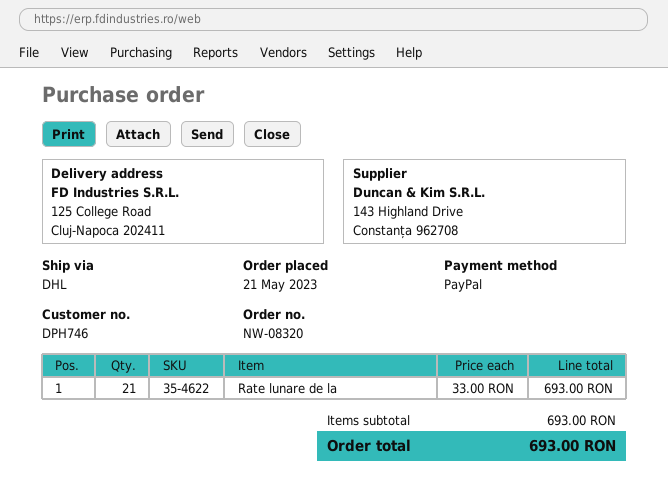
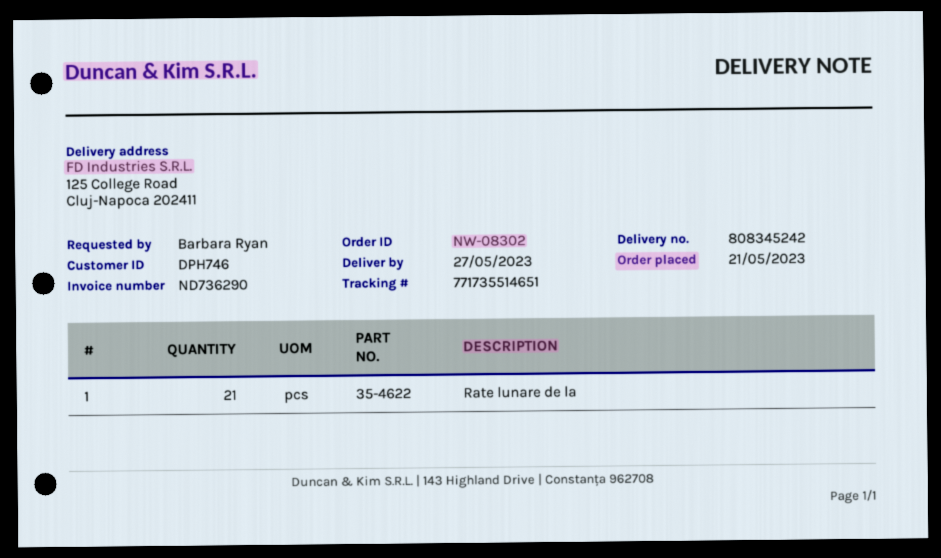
order number: NW-08320 -> NW-08302

